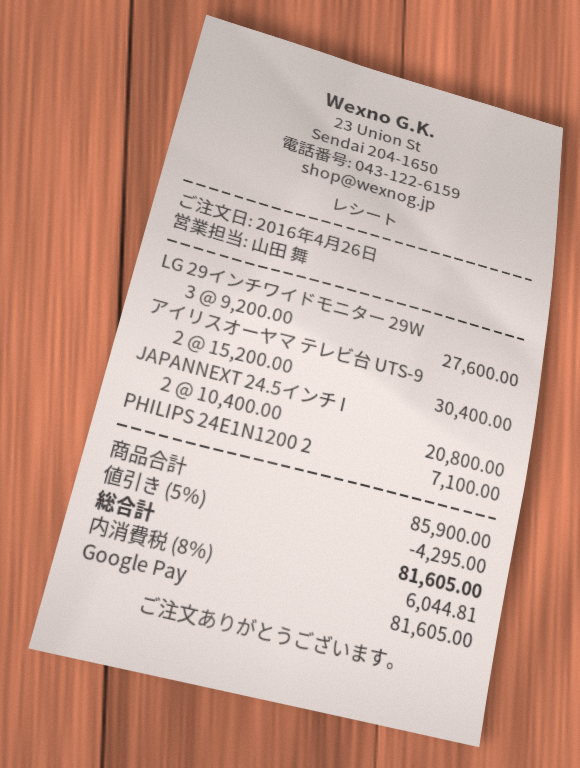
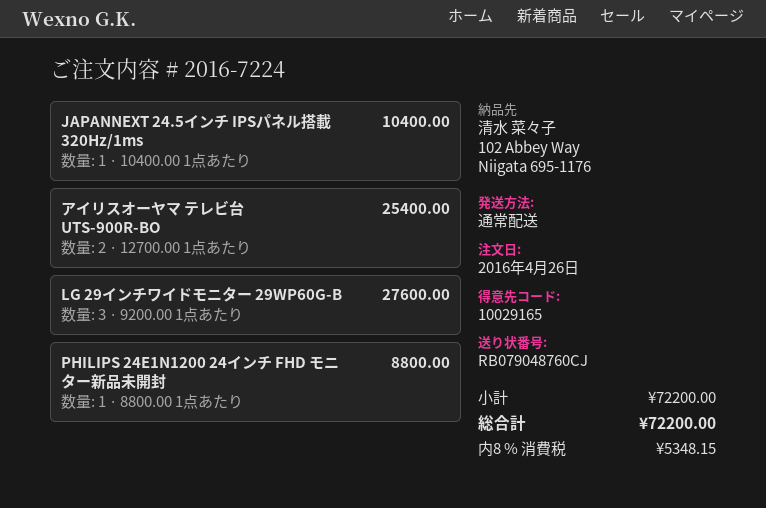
アイリスオーヤマ テレビ台 UTS-9: 2 x 15200.00 = 30400.00 -> 2 x 12700.00 = 25400.00
JAPANNEXT 24.5インチ I: 2 x 10400.00 = 20800.00 -> 1 x 10400.00 = 10400.00
PHILIPS 24E1N1200 2: 1 x 7100.00 = 7100.00 -> 1 x 8800.00 = 8800.00
subtotal: 85900.00 -> 72200.00
discount: 5% = 4295.00 -> none
tax: 8% = 6044.81 -> 8% = 5348.15
total: 81605.00 -> 72200.00

